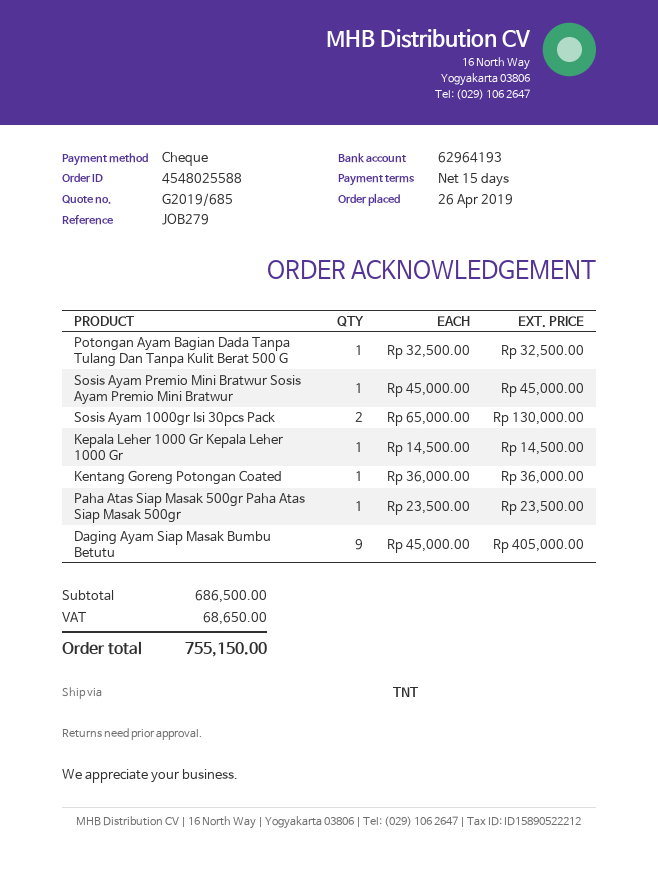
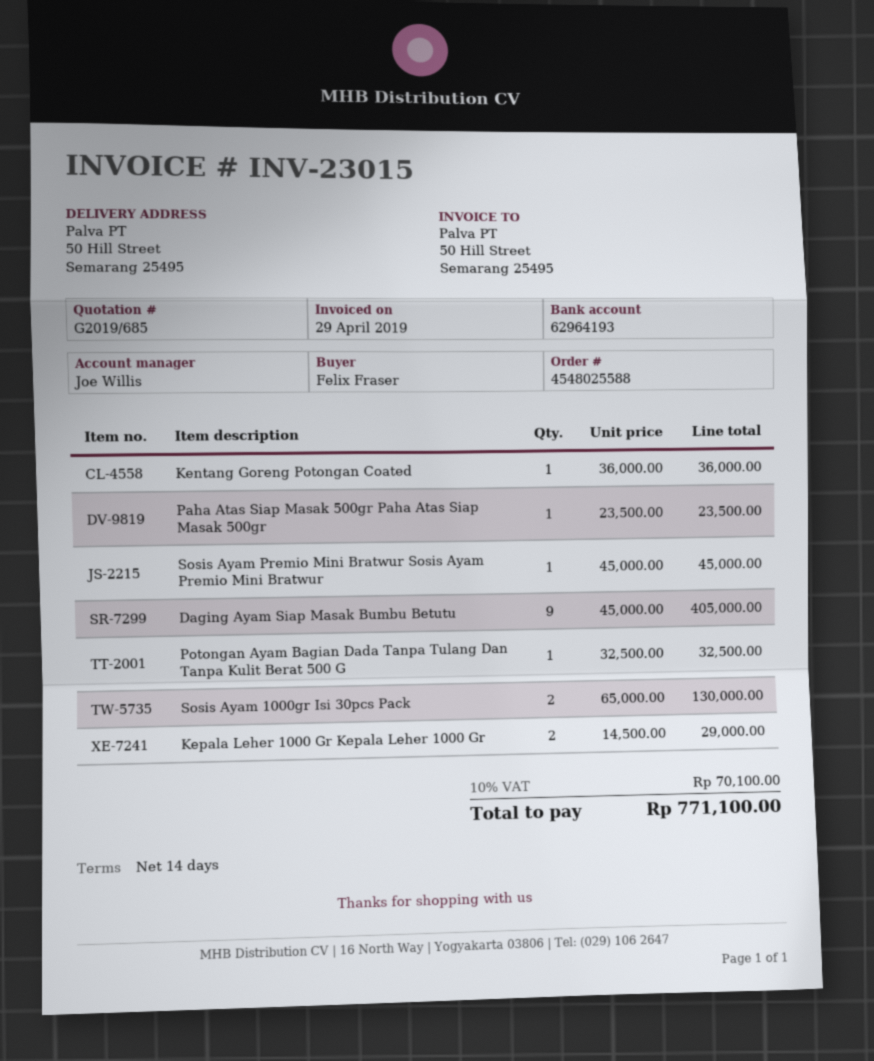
payment terms: 15 days -> 14 days
Kepala Leher 1000 Gr Kepala Leher 1000 Gr: 1 x 14500.00 = 14500.00 -> 2 x 14500.00 = 29000.00
tax: 68650.00 -> 70100.00
total: 755150.00 -> 771100.00

